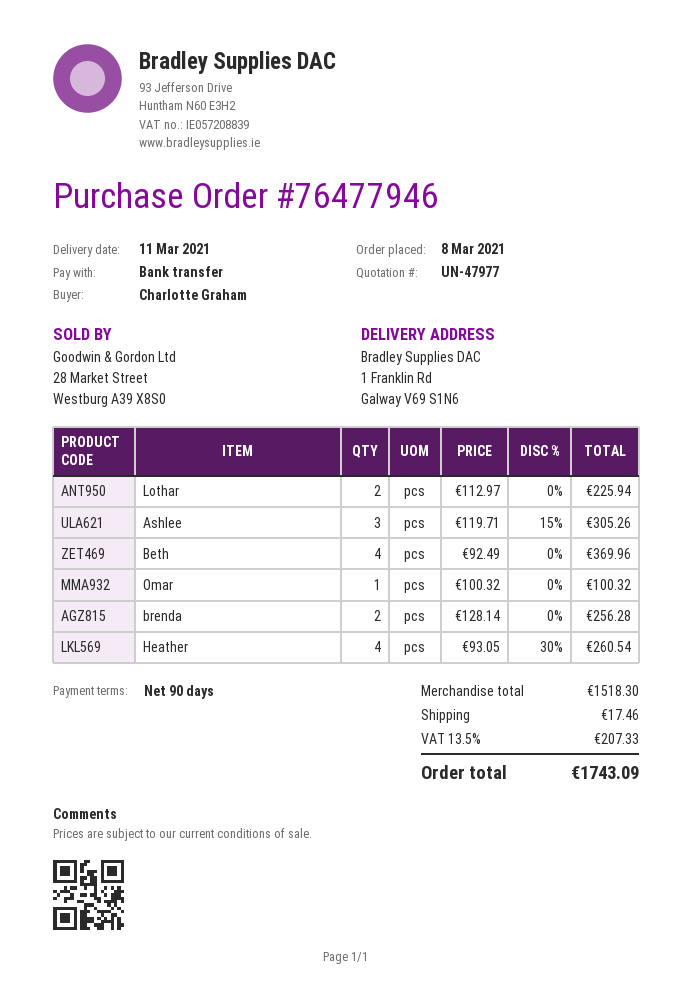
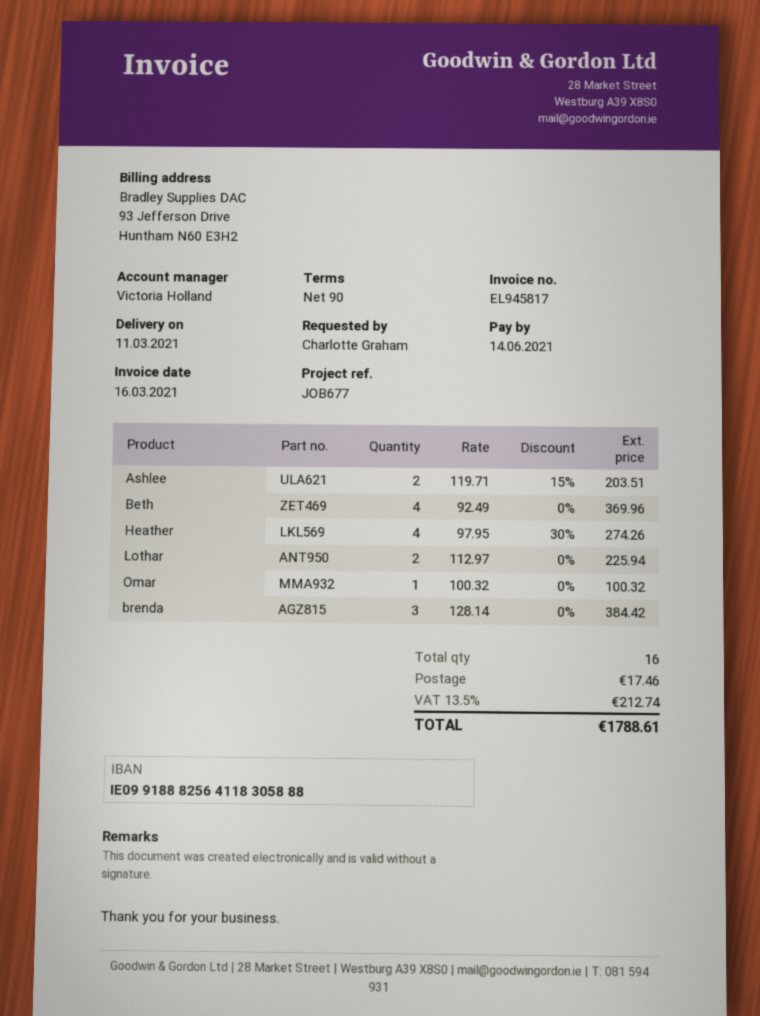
Ashlee: 3 x 119.71 - 15% = 305.26 -> 2 x 119.71 - 15% = 203.51
brenda: 2 x 128.14 = 256.28 -> 3 x 128.14 = 384.42
Heather: 4 x 93.05 - 30% = 260.54 -> 4 x 97.95 - 30% = 274.26
tax: 13.5% = 207.33 -> 13.5% = 212.74
total: 1743.09 -> 1788.61

